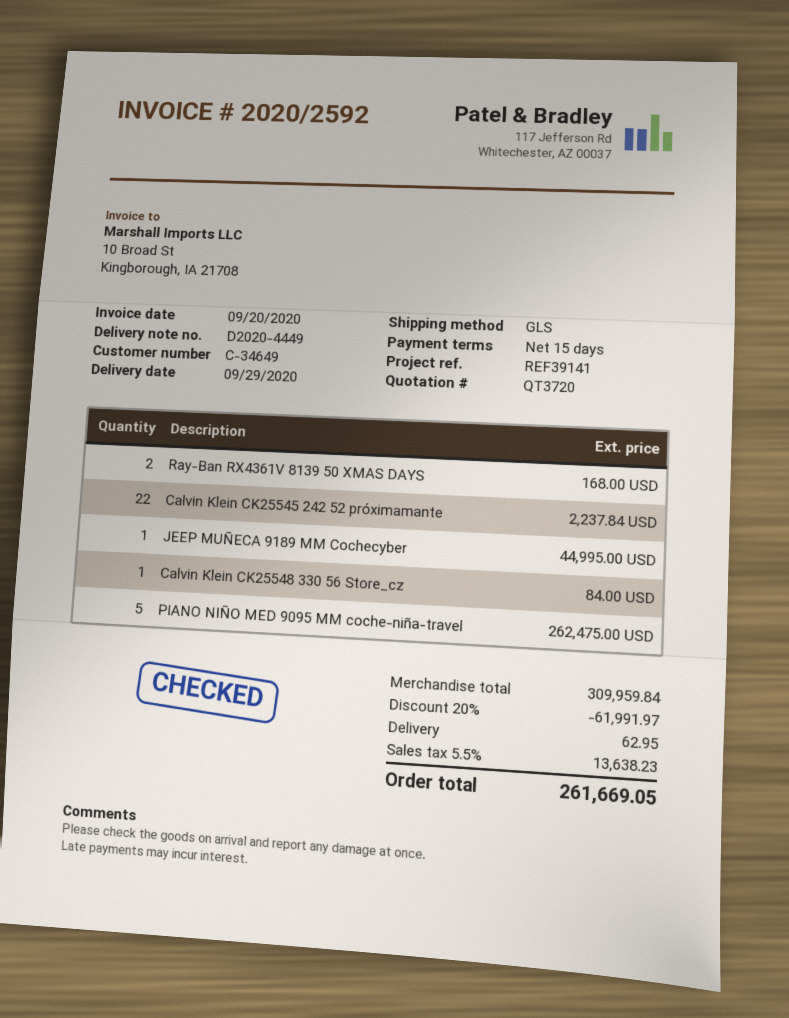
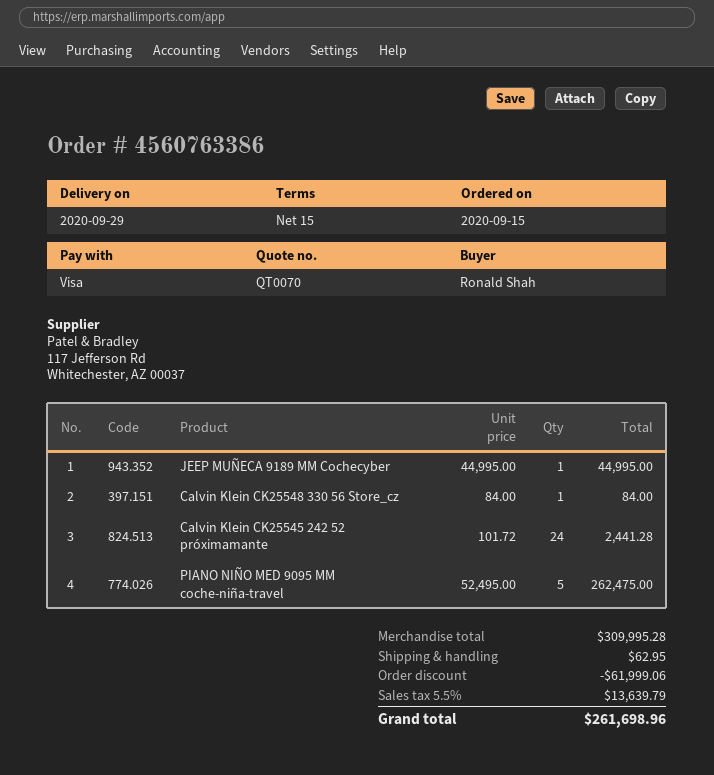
quote number: QT3720 -> QT0070
Ray-Ban RX4361V 8139 50 XMAS DAYS: 2 for 168.00 -> none
Calvin Klein CK25545 242 52 próximamante: 22 for 2237.84 -> 24 for 2441.28
subtotal: 309959.84 -> 309995.28
discount: 61991.97 -> 61999.06
tax: 5.5% = 13638.23 -> 5.5% = 13639.79
total: 261669.05 -> 261698.96

